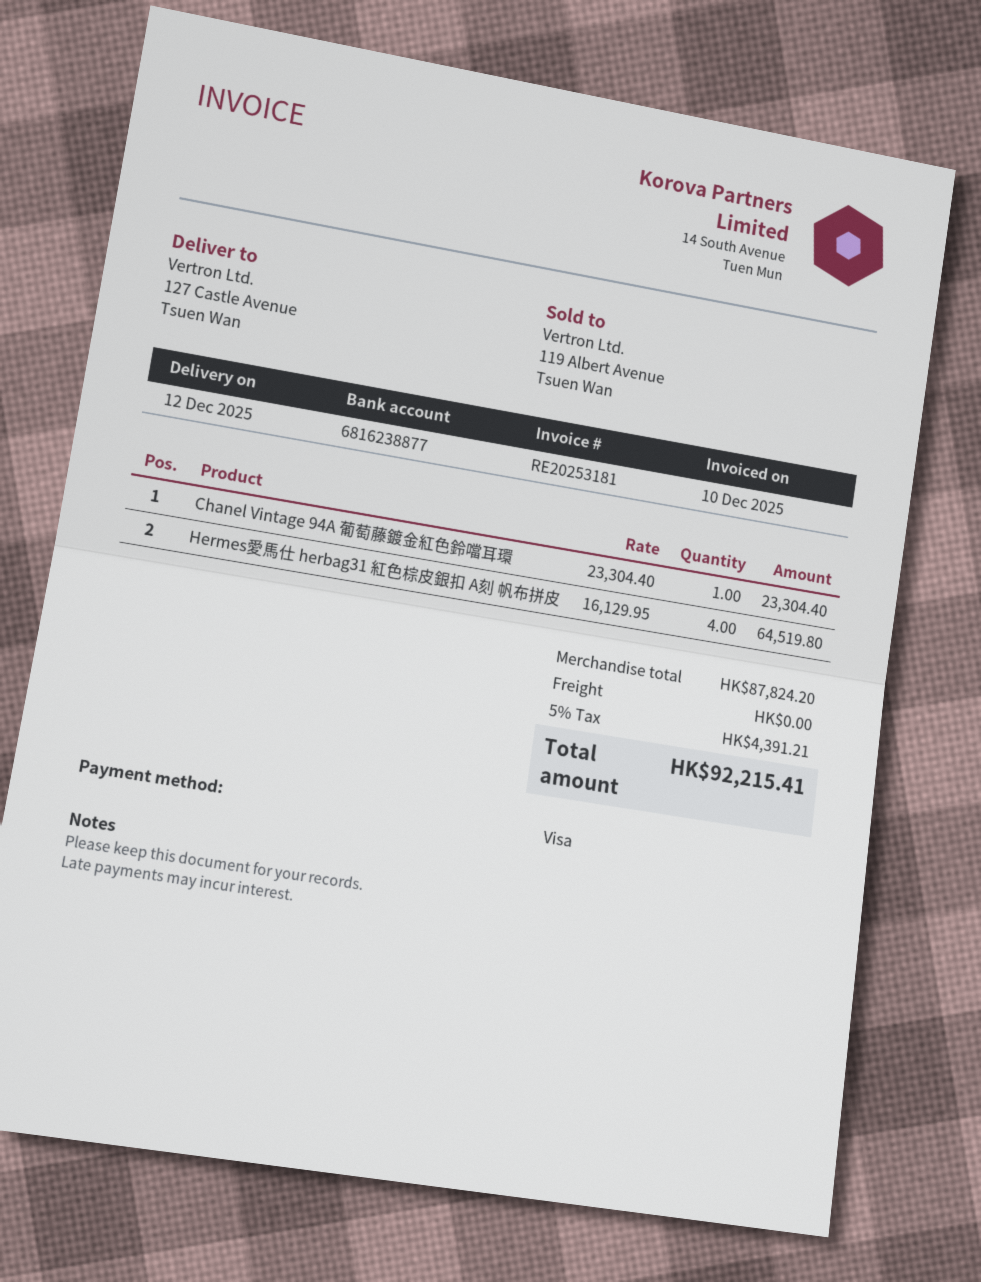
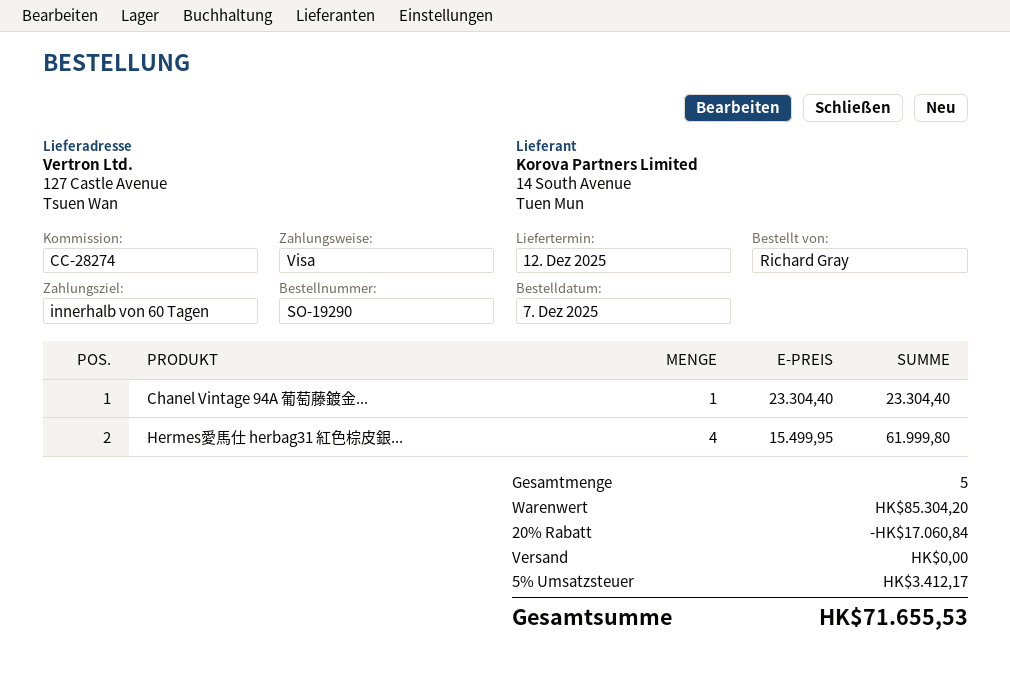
Hermes愛馬仕 herbag31 紅色棕皮銀扣 A刻 帆布拼皮: 4 x 16129.95 = 64519.80 -> 4 x 15499.95 = 61999.80
subtotal: 87824.20 -> 85304.20
discount: none -> 20% = 17060.84
tax: 5% = 4391.21 -> 5% = 3412.17
total: 92215.41 -> 71655.53

